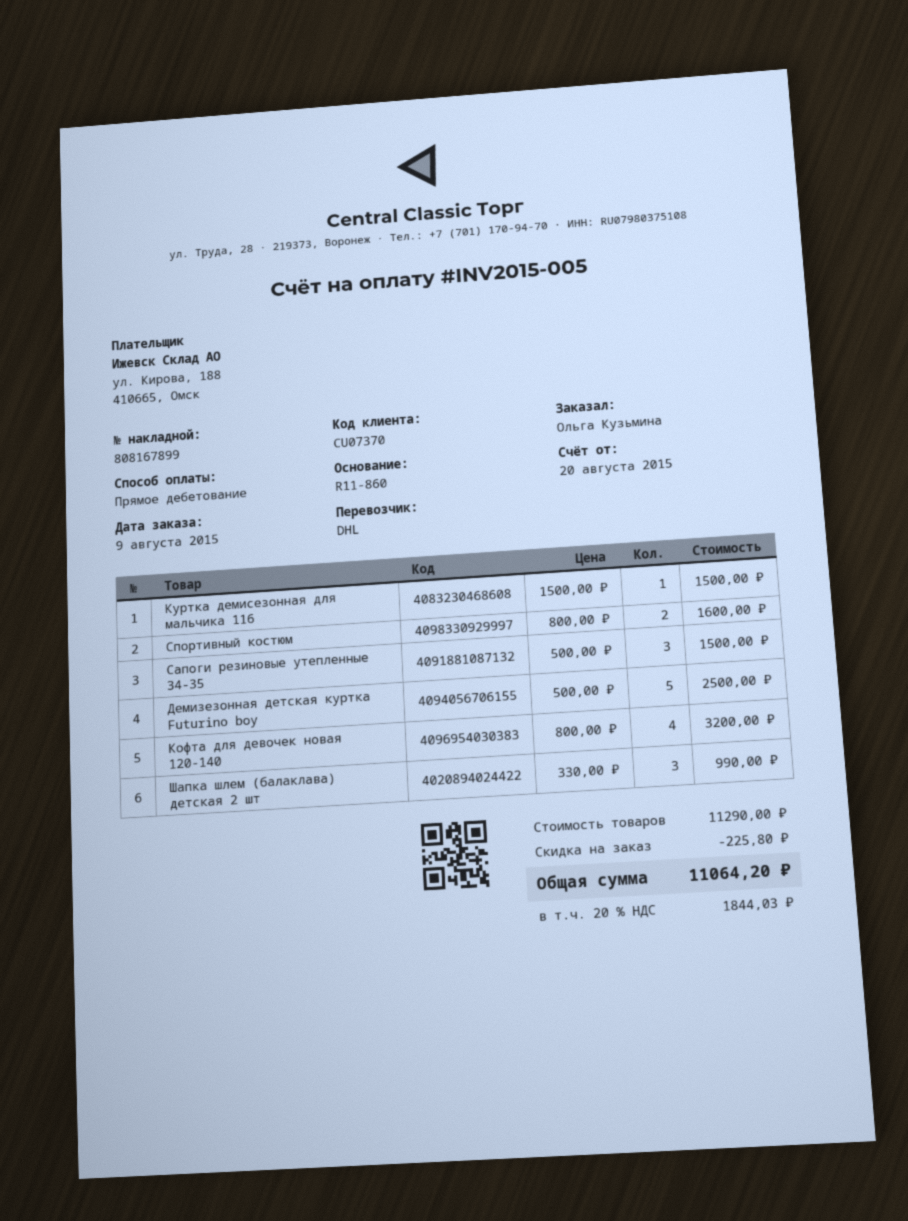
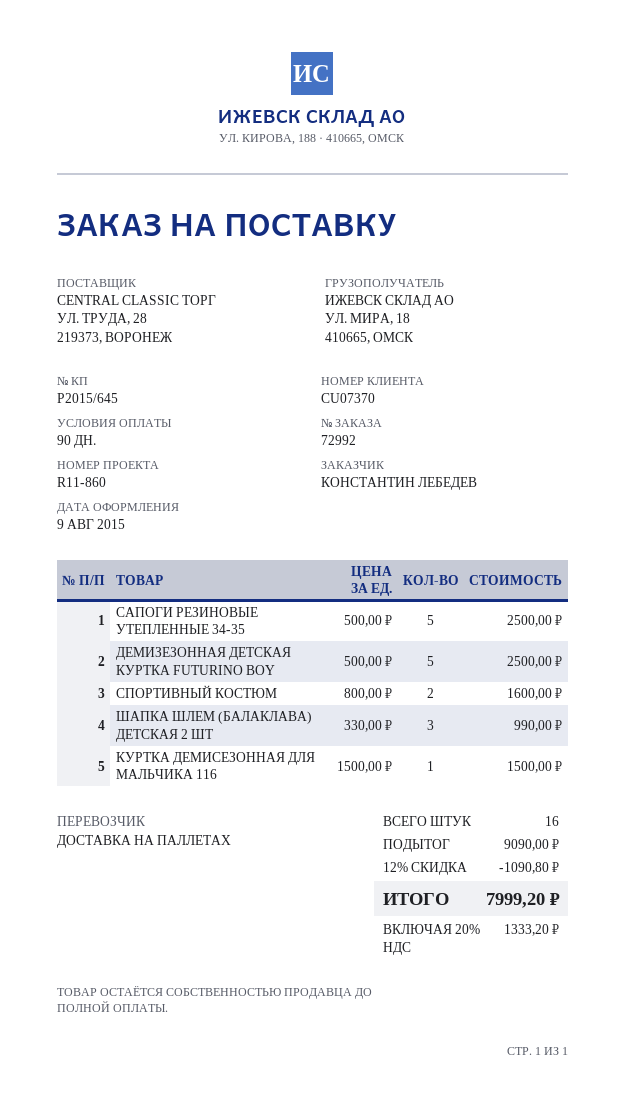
ordered by: Ольга Кузьмина -> КОНСТАНТИН ЛЕБЕДЕВ
shipping method: DHL -> pallet freight
Сапоги резиновые утепленные 34-35: 3 x 500.00 = 1500.00 -> 5 x 500.00 = 2500.00
Кофта для девочек новая 120-140: 4 x 800.00 = 3200.00 -> none
subtotal: 11290.00 -> 9090.00
discount: 225.80 -> 1090.80
tax: 20% = 1844.03 -> 20% = 1333.20
total: 11064.20 -> 7999.20

